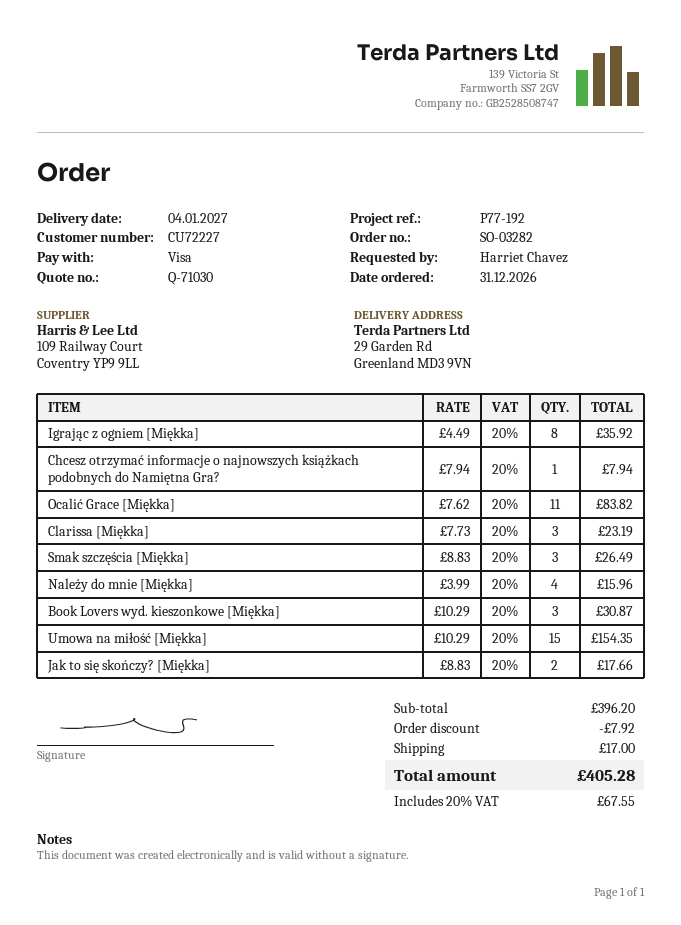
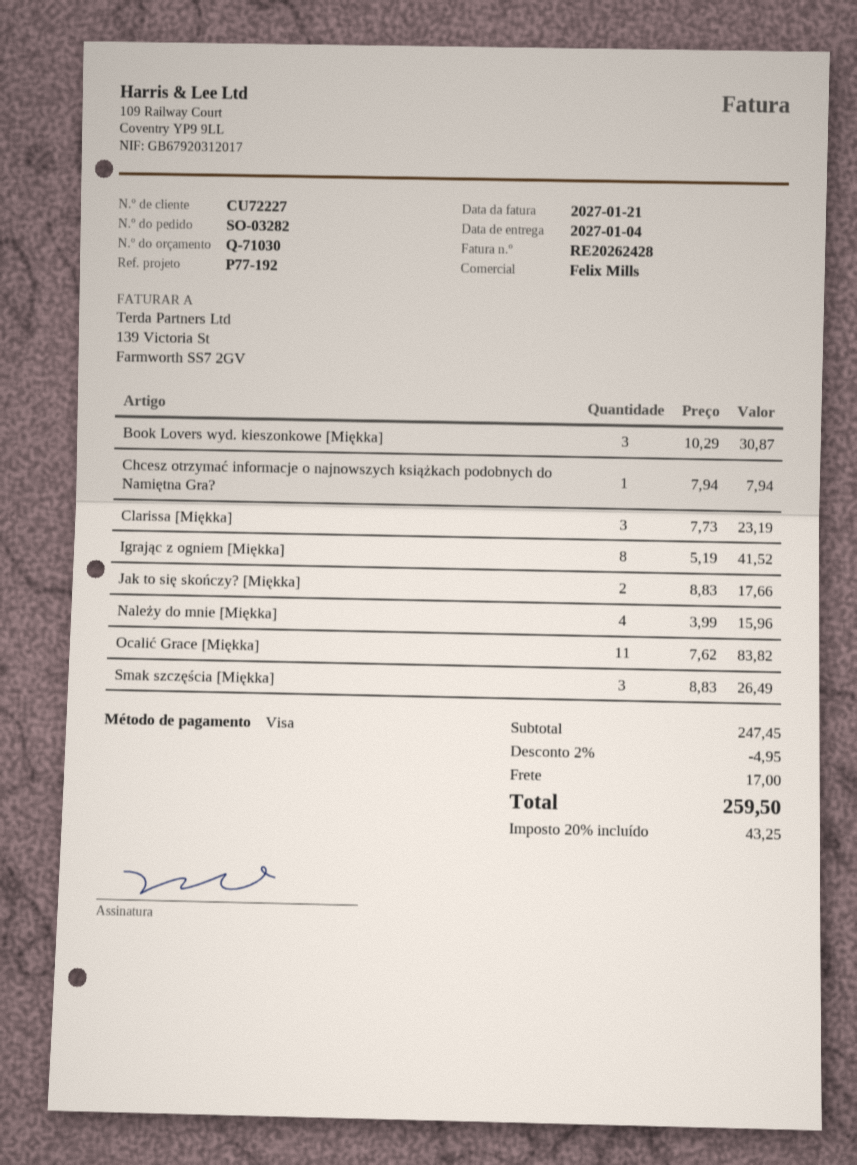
Igrając z ogniem [Miękka]: 8 x 4.49 = 35.92 -> 8 x 5.19 = 41.52
Umowa na miłość [Miękka]: 15 x 10.29 = 154.35 -> none
subtotal: 396.20 -> 247.45
discount: 7.92 -> 4.95
tax: 20% = 67.55 -> 20% = 43.25
total: 405.28 -> 259.50

